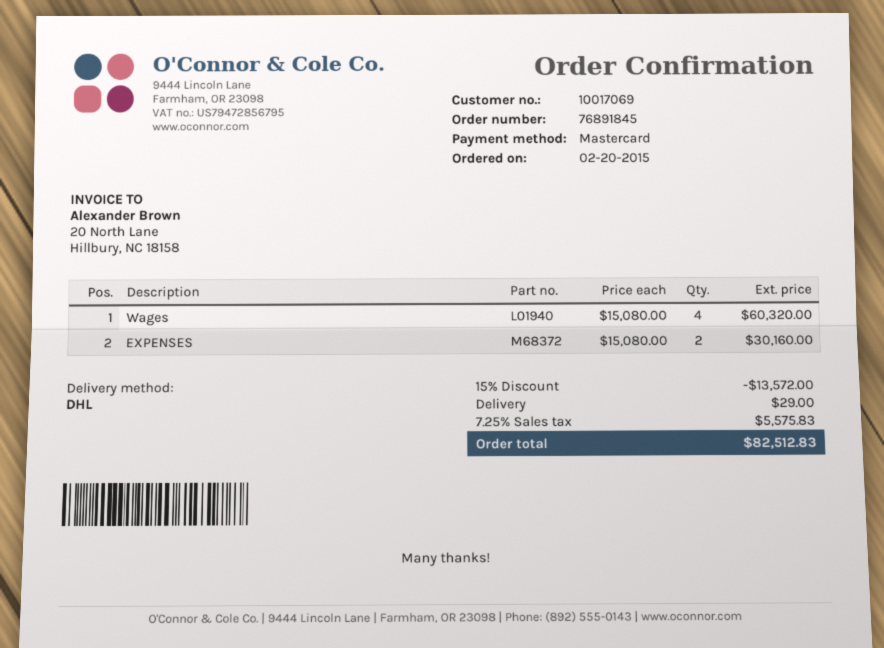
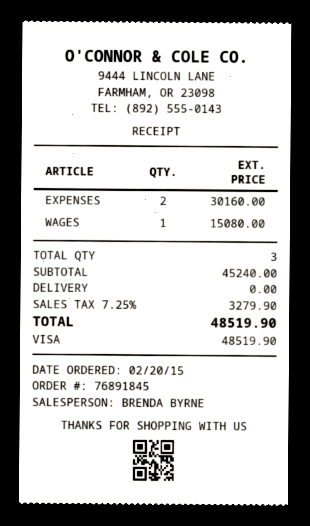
payment method: Mastercard -> Visa
Wages: 4 for 60320.00 -> 1 for 15080.00
discount: 15% = 13572.00 -> none
shipping: 29.00 -> 0.00
tax: 7.25% = 5575.83 -> 7.25% = 3279.90
total: 82512.83 -> 48519.90

